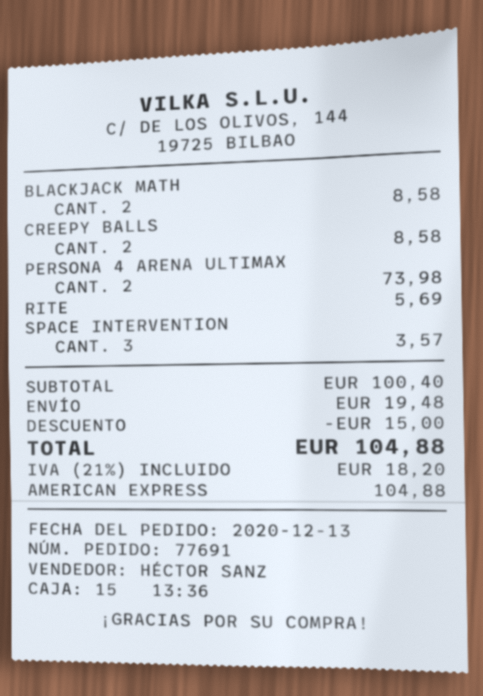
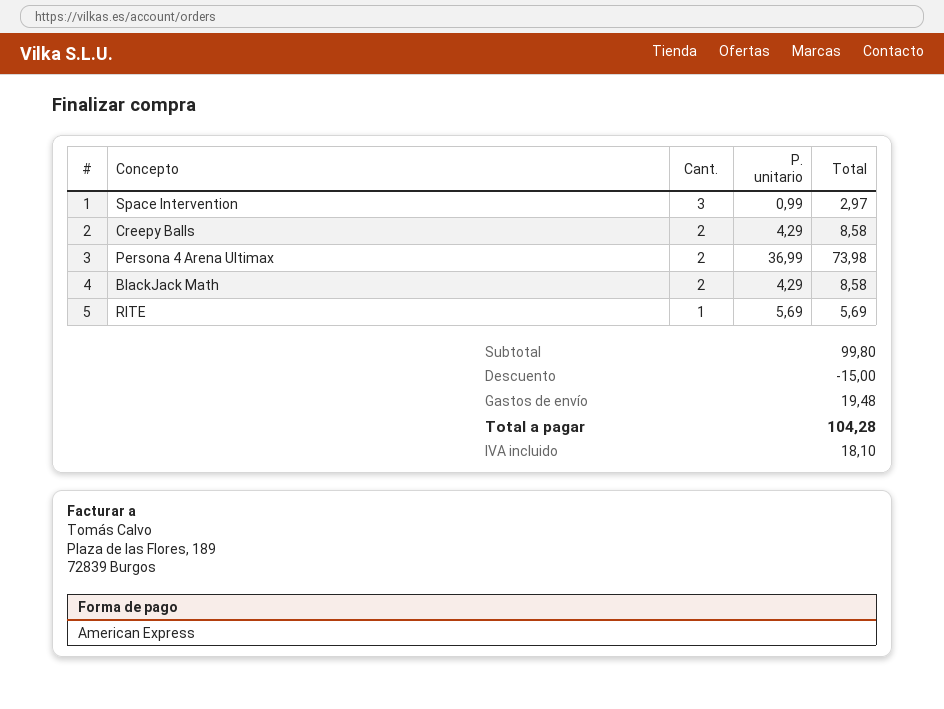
SPACE INTERVENTION: 3 for 3.57 -> 3 for 2.97
subtotal: 100.40 -> 99.80
tax: 18.20 -> 18.10
total: 104.88 -> 104.28

